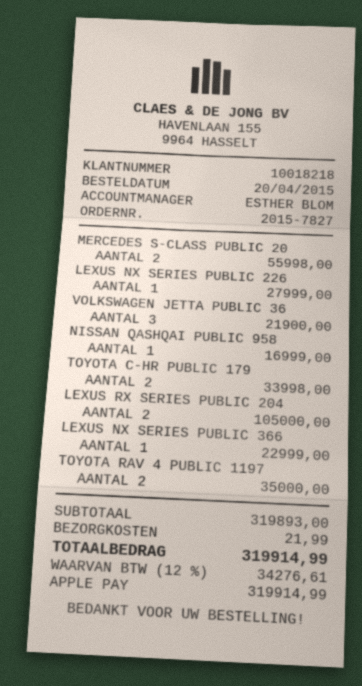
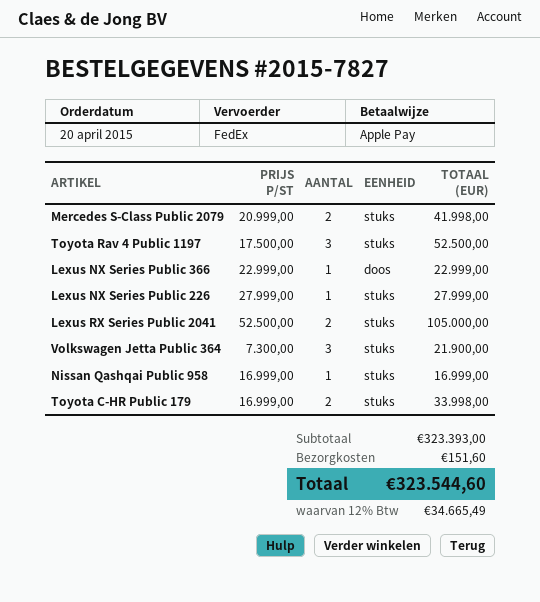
MERCEDES S-CLASS PUBLIC 20: 2 for 55998.00 -> 2 for 41998.00
TOYOTA RAV 4 PUBLIC 1197: 2 for 35000.00 -> 3 for 52500.00
subtotal: 319893.00 -> 323393.00
shipping: 21.99 -> 151.60
tax: 12% = 34276.61 -> 12% = 34665.49
total: 319914.99 -> 323544.60

